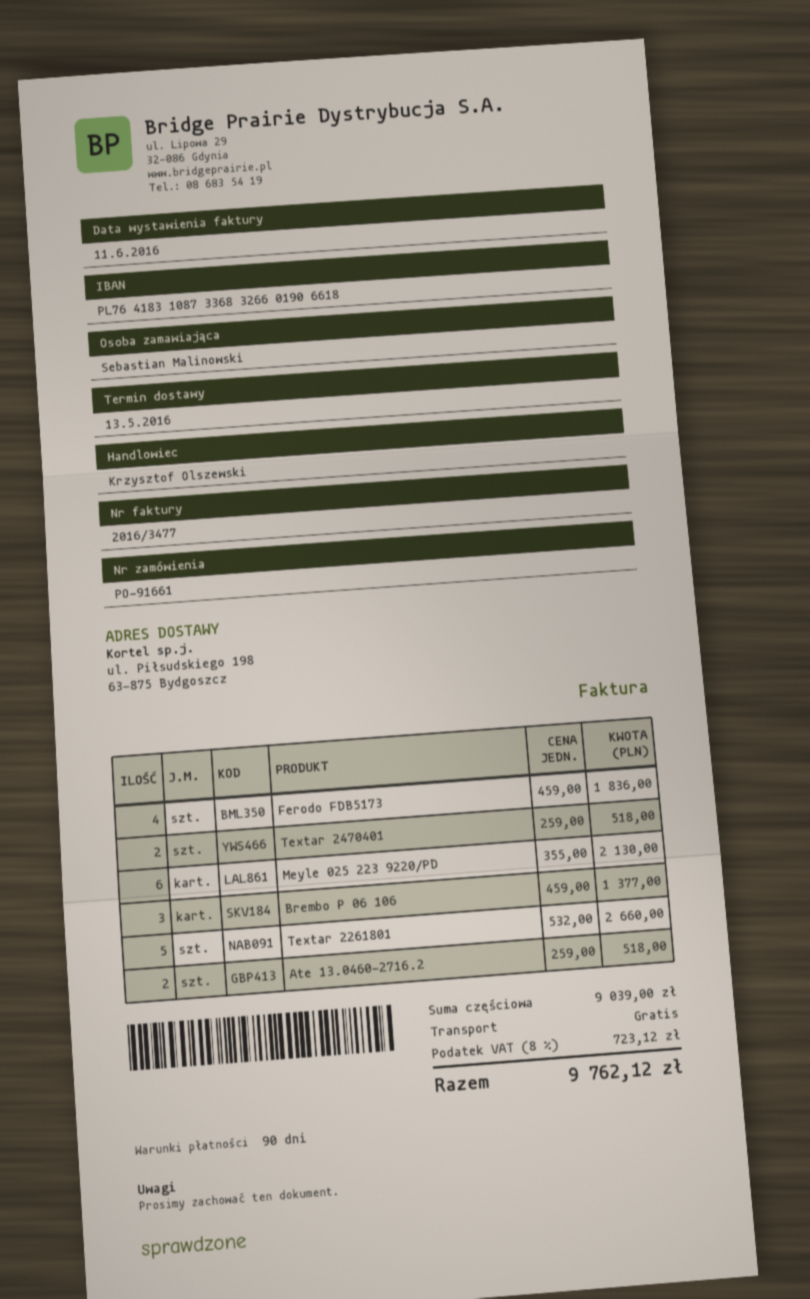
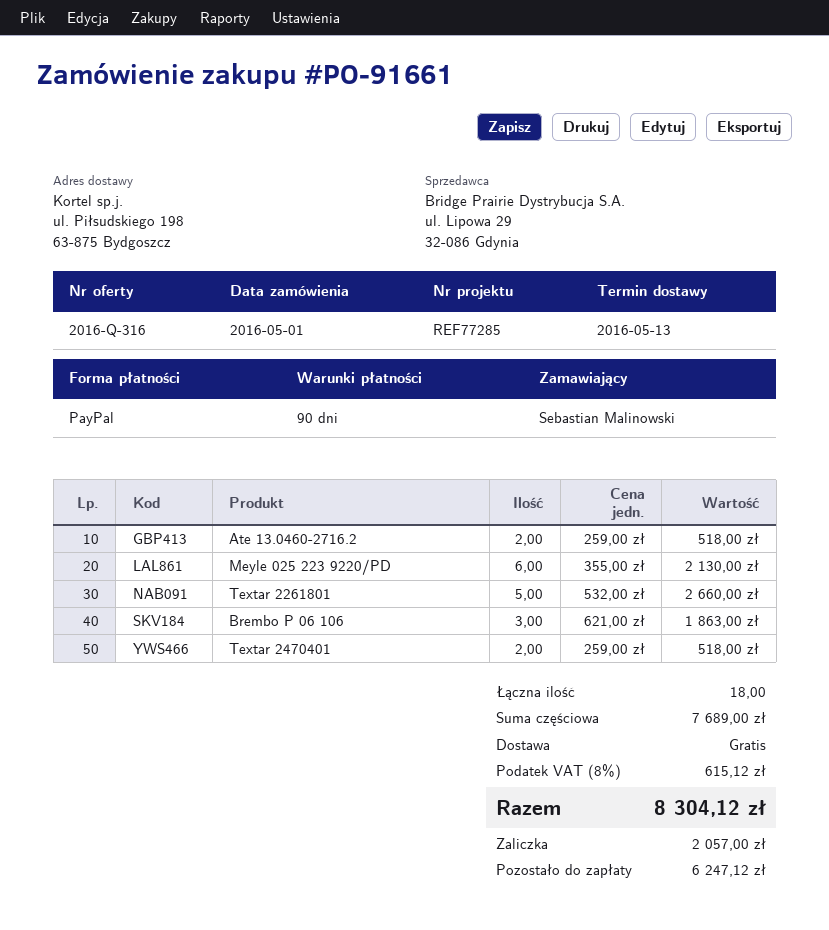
Ferodo FDB5173: 4 x 459.00 = 1836.00 -> none
Brembo P 06 106: 3 x 459.00 = 1377.00 -> 3 x 621.00 = 1863.00
subtotal: 9039.00 -> 7689.00
tax: 8% = 723.12 -> 8% = 615.12
total: 9762.12 -> 8304.12

